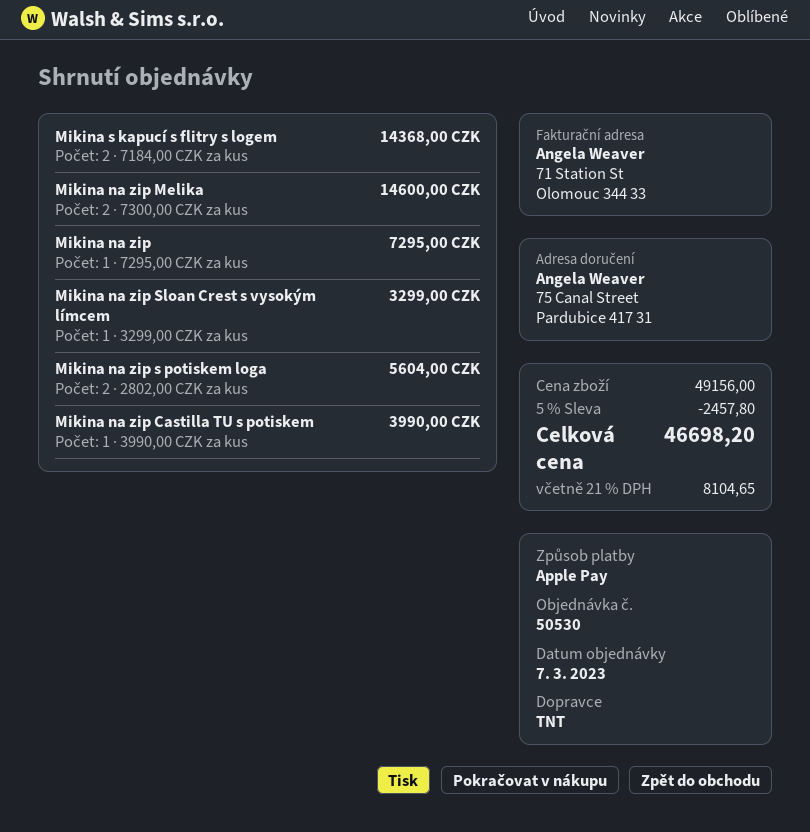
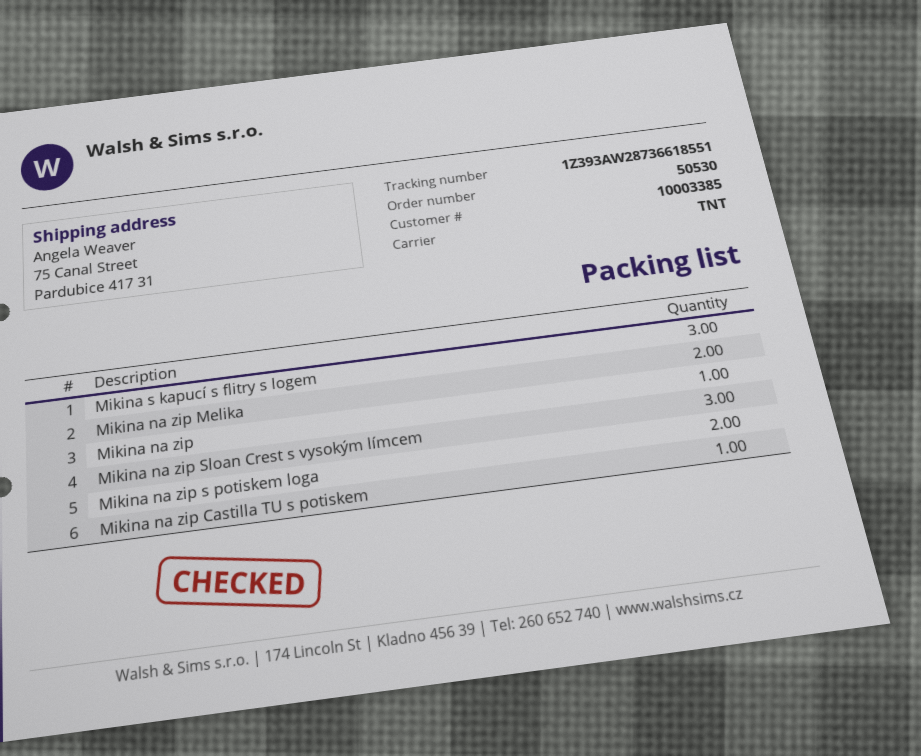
Mikina s kapucí s flitry s logem: 2 -> 3
Mikina na zip Sloan Crest s vysokým límcem: 1 -> 3

